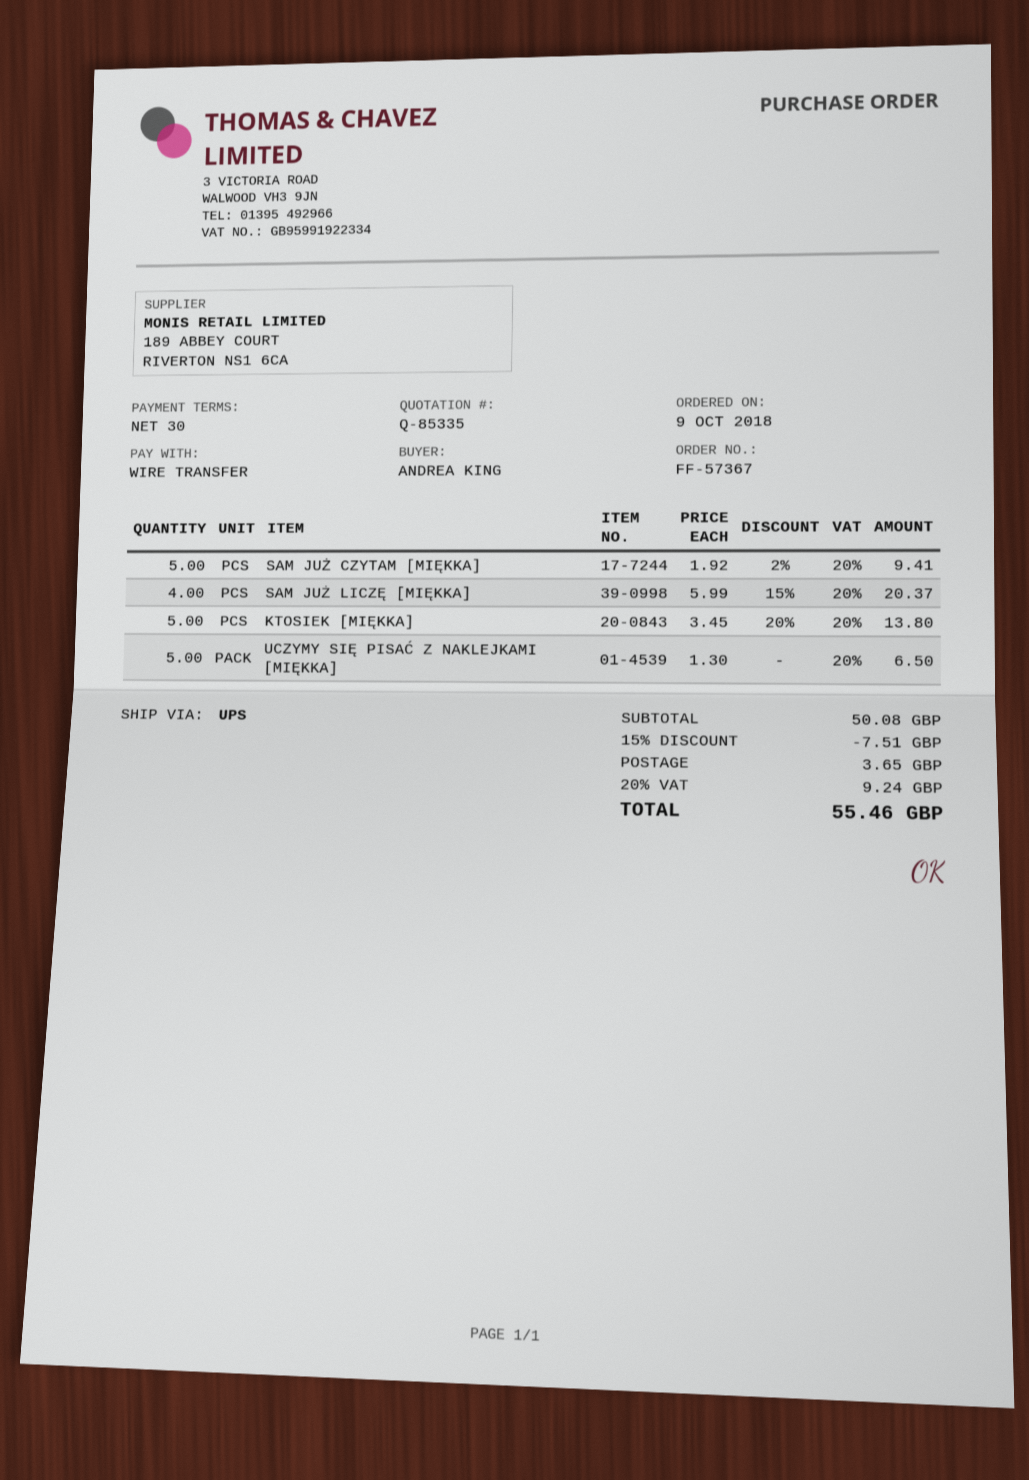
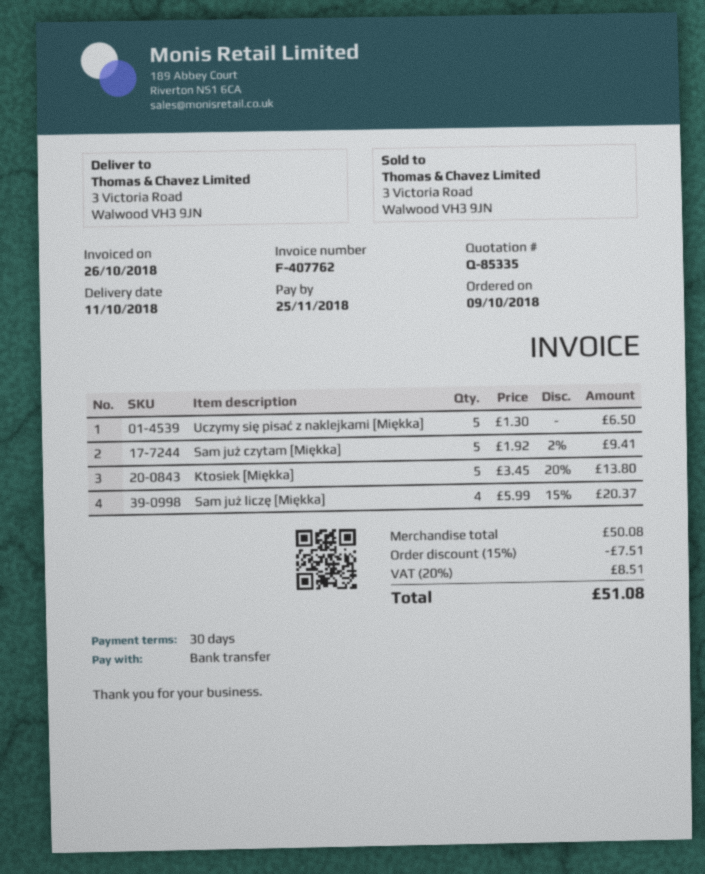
shipping: 3.65 -> none
tax: 20% = 9.24 -> 20% = 8.51
total: 55.46 -> 51.08

